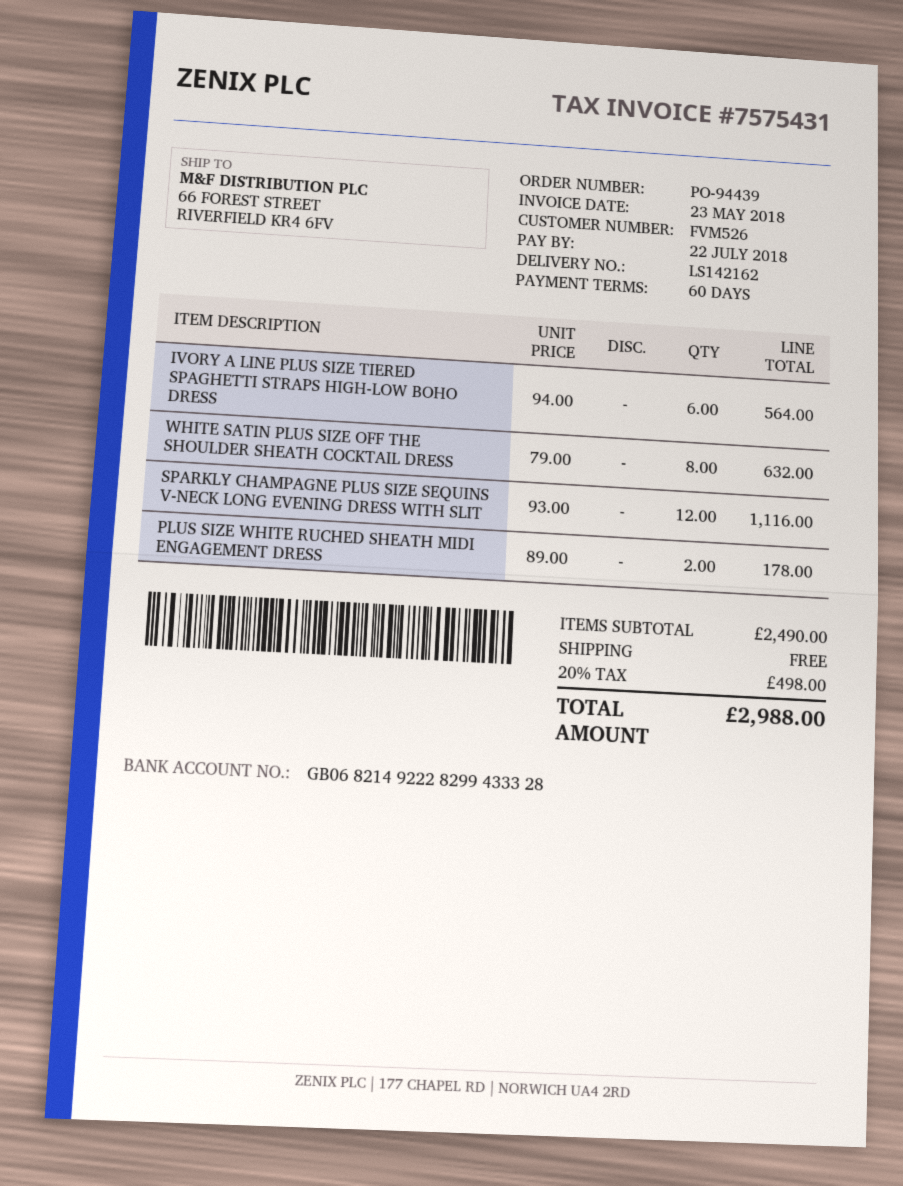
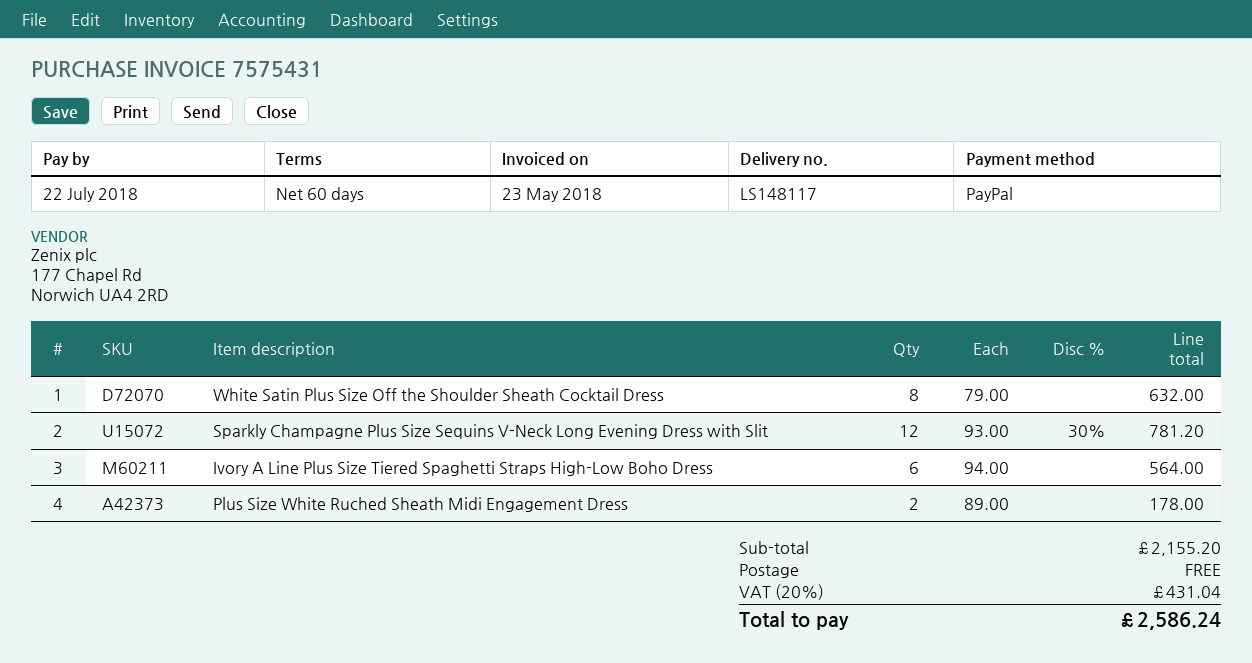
delivery note number: LS142162 -> LS148117
SPARKLY CHAMPAGNE PLUS SIZE SEQUINS V-NECK LONG EVENING DRESS WITH SLIT: 12 x 93.00 = 1116.00 -> 12 x 93.00 - 30% = 781.20
subtotal: 2490.00 -> 2155.20
tax: 20% = 498.00 -> 20% = 431.04
total: 2988.00 -> 2586.24

